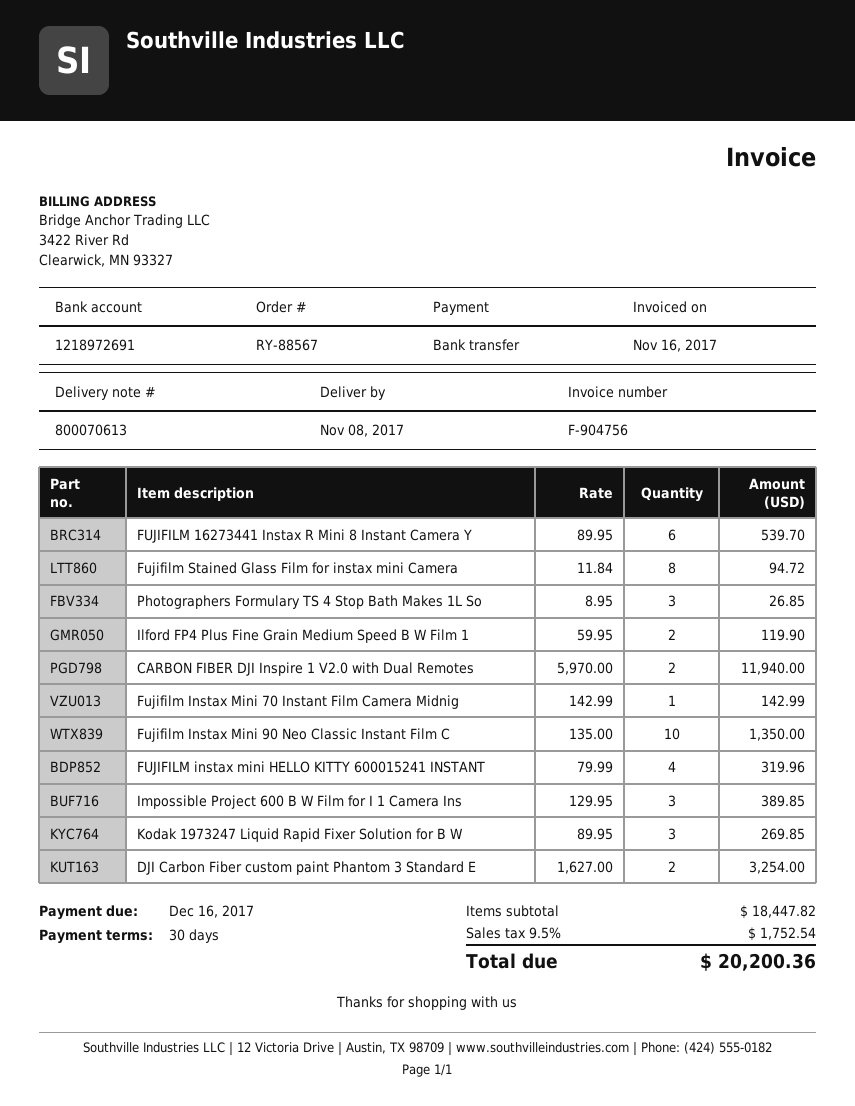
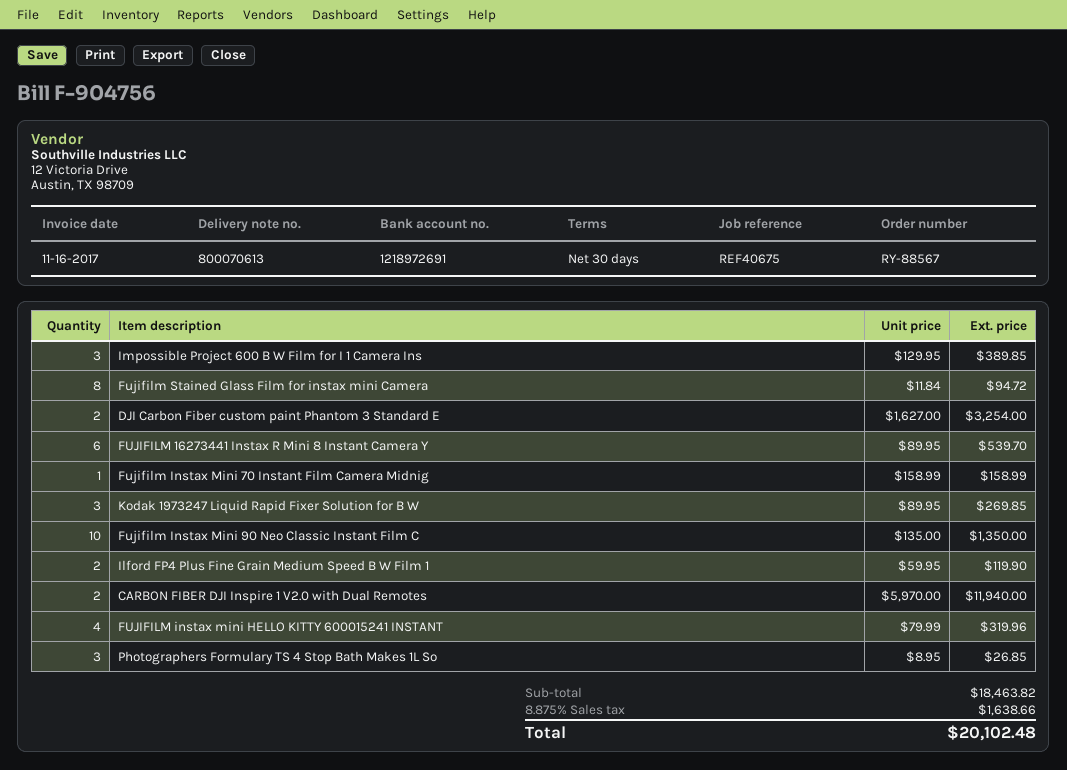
Fujifilm Instax Mini 70 Instant Film Camera Midnig: 1 x 142.99 = 142.99 -> 1 x 158.99 = 158.99
subtotal: 18447.82 -> 18463.82
tax: 9.5% = 1752.54 -> 8.875% = 1638.66
total: 20200.36 -> 20102.48

